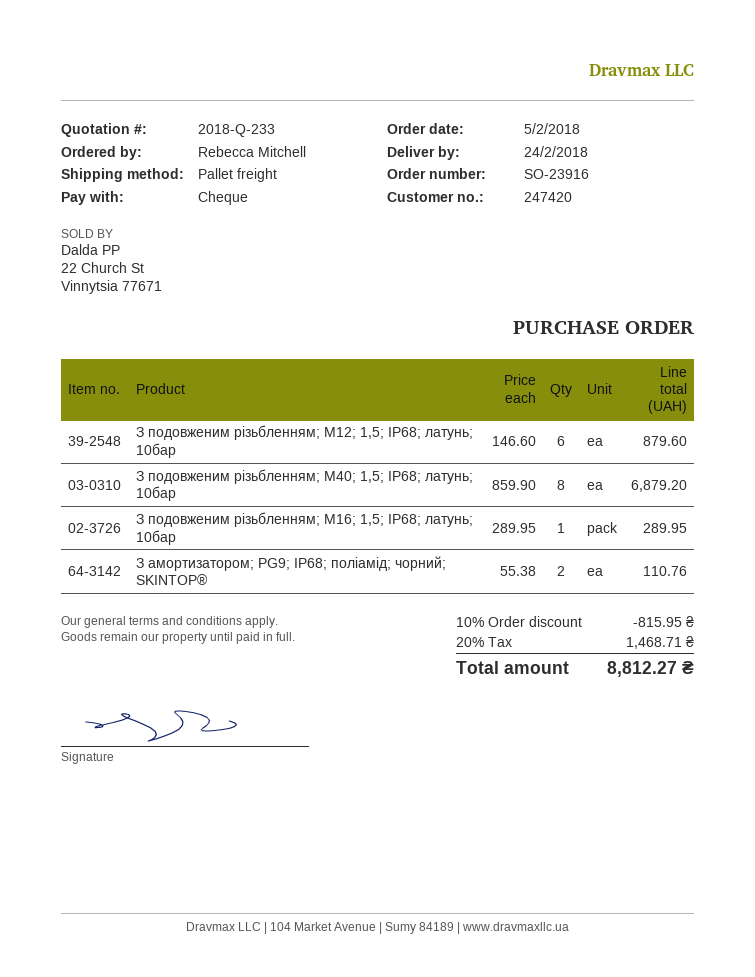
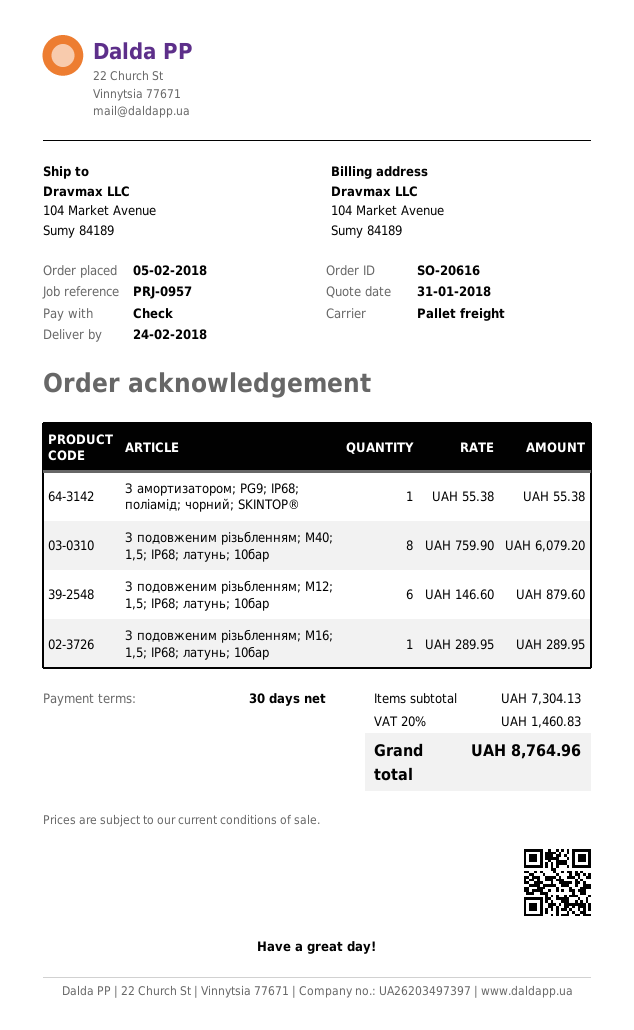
order number: SO-23916 -> SO-20616
З подовженим різьбленням; M40; 1,5; IP68; латунь; 10бар: 8 x 859.90 = 6879.20 -> 8 x 759.90 = 6079.20
З амортизатором; PG9; IP68; поліамід; чорний; SKINTOP®: 2 x 55.38 = 110.76 -> 1 x 55.38 = 55.38
discount: 10% = 815.95 -> none
tax: 20% = 1468.71 -> 20% = 1460.83
total: 8812.27 -> 8764.96

